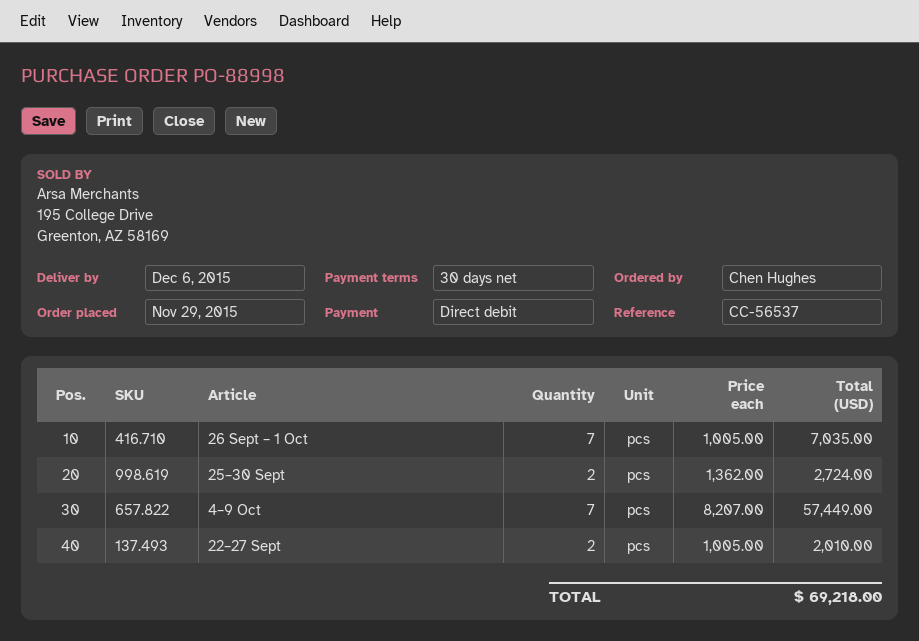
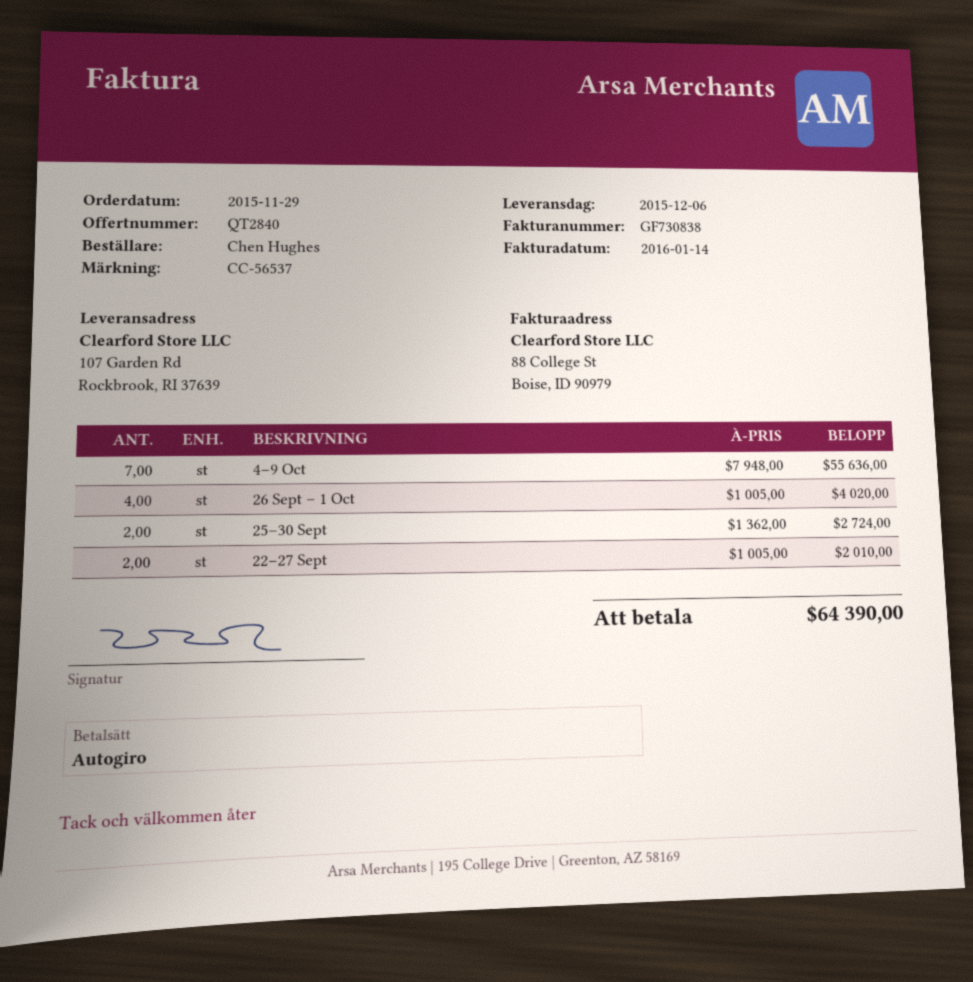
26 Sept – 1 Oct: 7 x 1005.00 = 7035.00 -> 4 x 1005.00 = 4020.00
4–9 Oct: 7 x 8207.00 = 57449.00 -> 7 x 7948.00 = 55636.00
total: 69218.00 -> 64390.00

